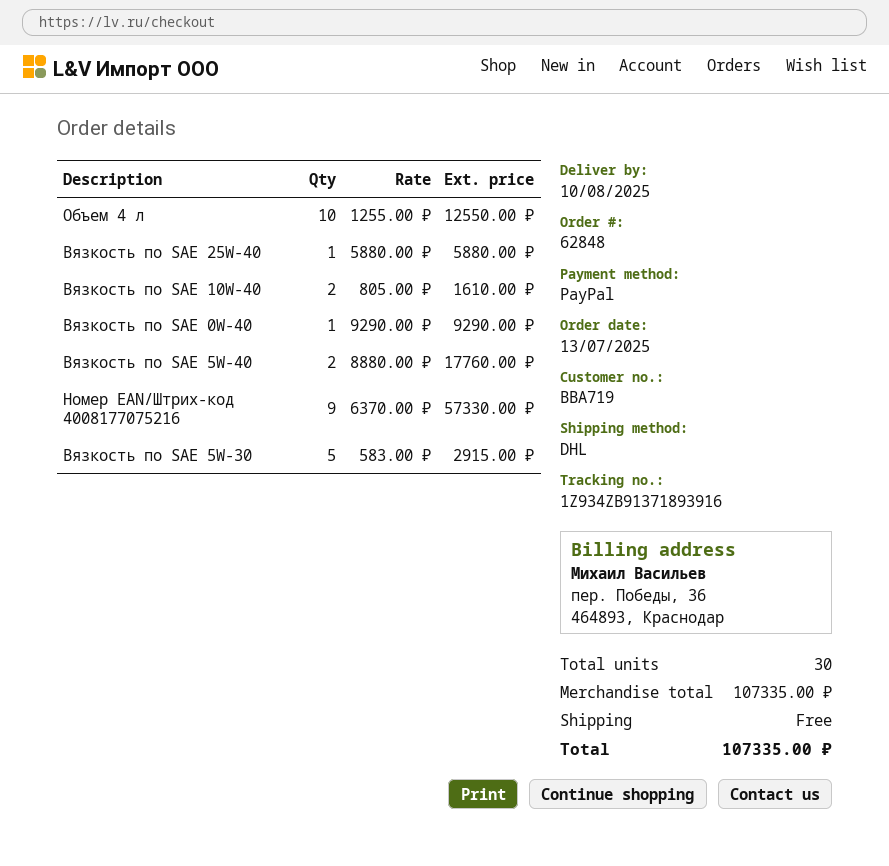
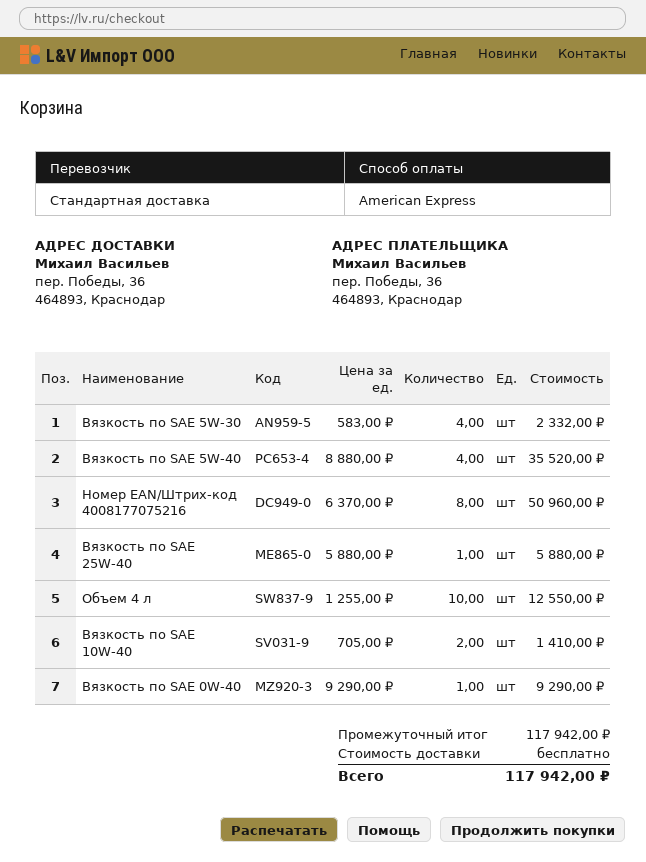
payment method: PayPal -> American Express
shipping method: DHL -> standard
Вязкость по SAE 10W-40: 2 x 805.00 = 1610.00 -> 2 x 705.00 = 1410.00
Вязкость по SAE 5W-40: 2 x 8880.00 = 17760.00 -> 4 x 8880.00 = 35520.00
Номер EAN/Штрих-код 4008177075216: 9 x 6370.00 = 57330.00 -> 8 x 6370.00 = 50960.00
Вязкость по SAE 5W-30: 5 x 583.00 = 2915.00 -> 4 x 583.00 = 2332.00
subtotal: 107335.00 -> 117942.00
total: 107335.00 -> 117942.00

